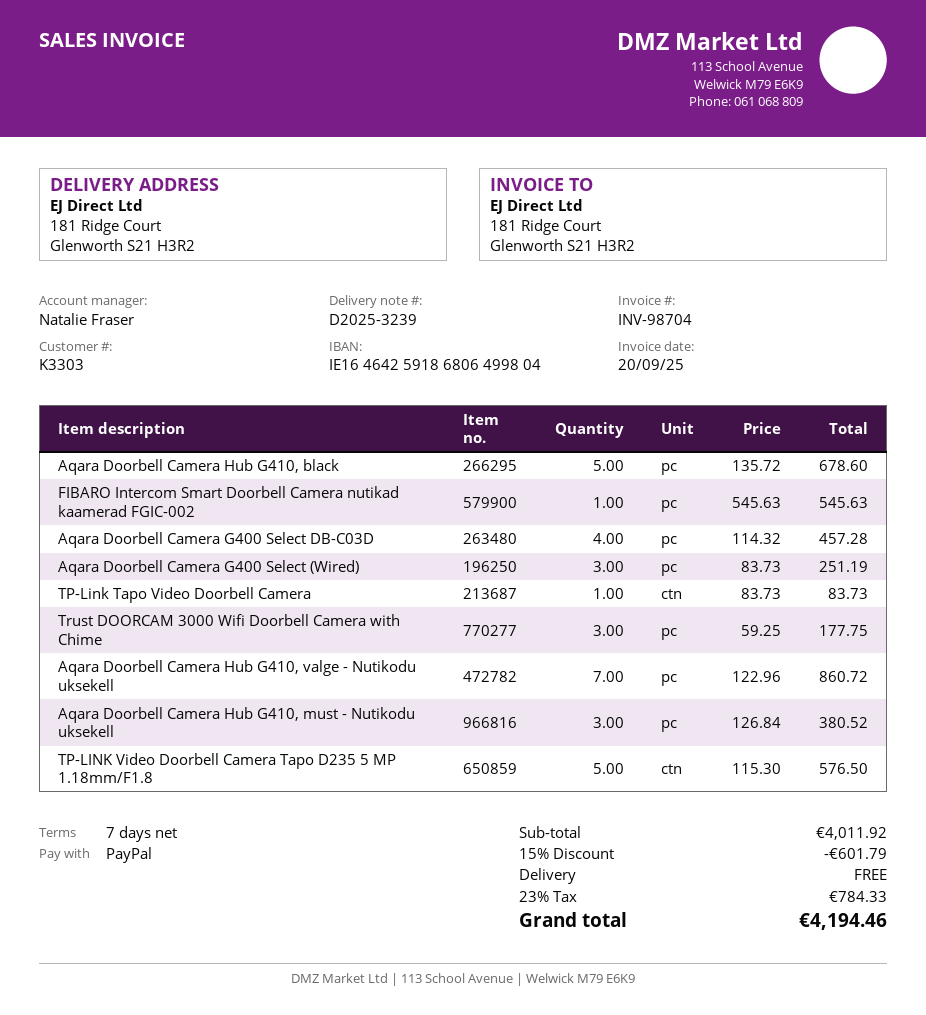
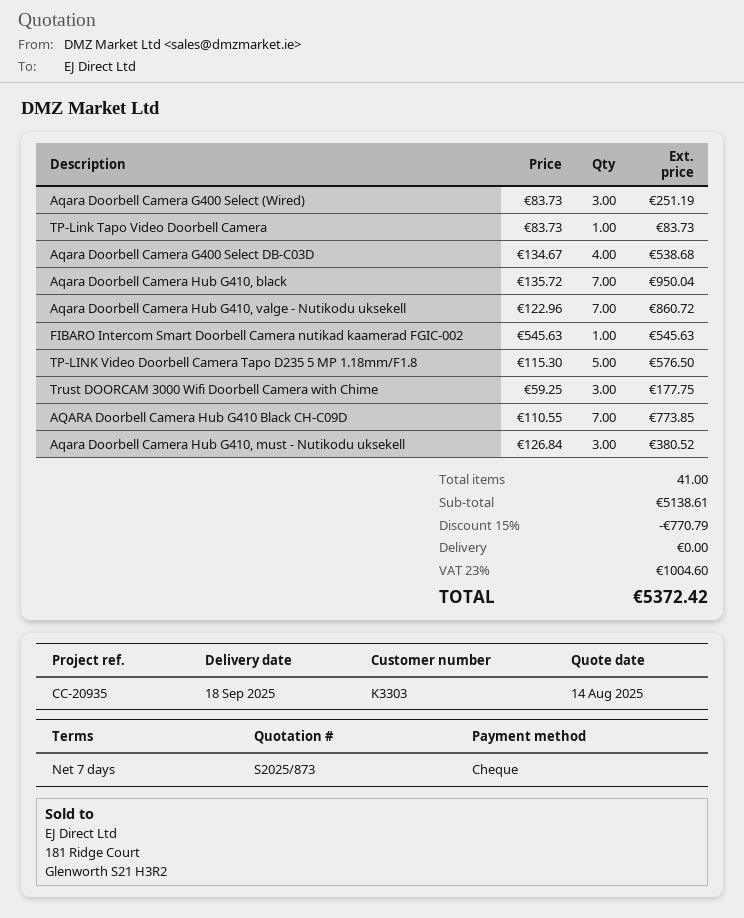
payment method: PayPal -> cheque
Aqara Doorbell Camera Hub G410, black: 5 x 135.72 = 678.60 -> 7 x 135.72 = 950.04
Aqara Doorbell Camera G400 Select DB-C03D: 4 x 114.32 = 457.28 -> 4 x 134.67 = 538.68
AQARA Doorbell Camera Hub G410 Black CH-C09D: none -> 7 x 110.55 = 773.85
subtotal: 4011.92 -> 5138.61
discount: 15% = 601.79 -> 15% = 770.79
tax: 23% = 784.33 -> 23% = 1004.60
total: 4194.46 -> 5372.42

